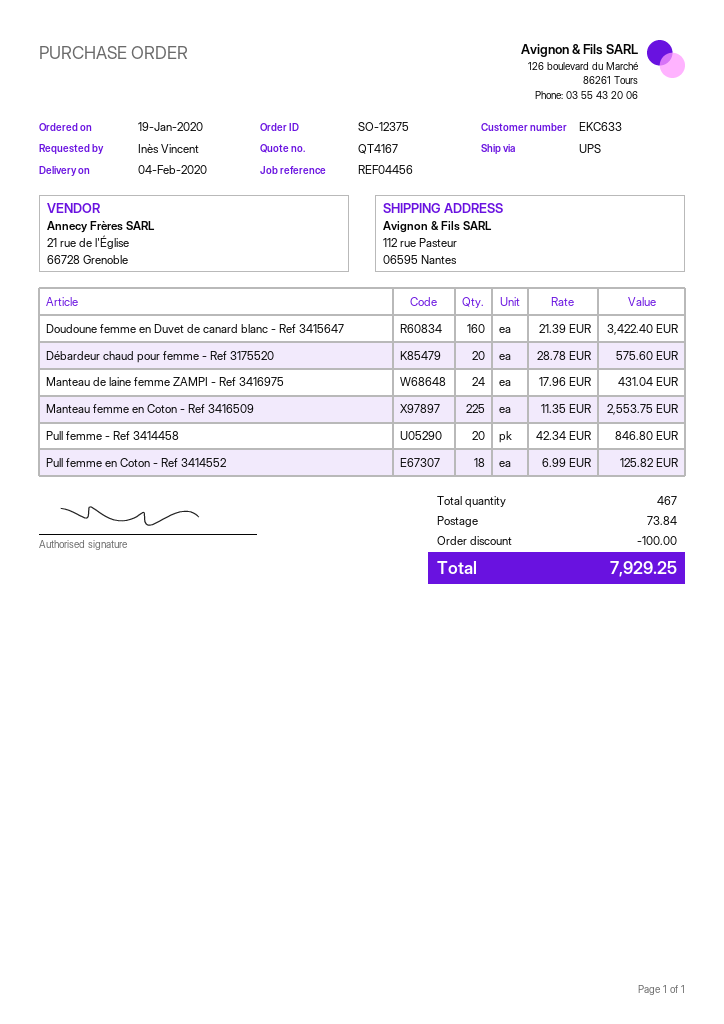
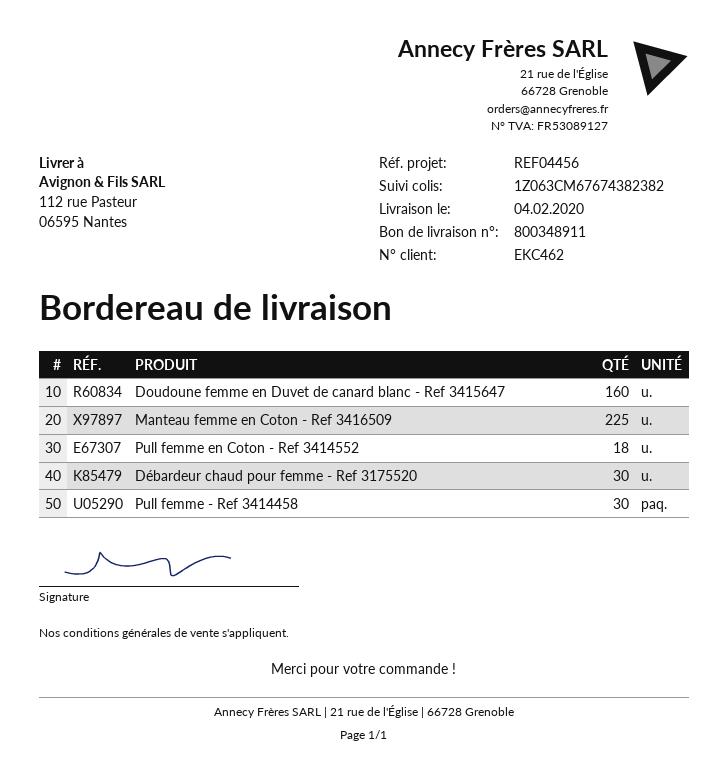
customer number: EKC633 -> EKC462
Débardeur chaud pour femme - Ref 3175520: 20 -> 30
Manteau de laine femme ZAMPI - Ref 3416975: 24 -> none
Pull femme - Ref 3414458: 20 -> 30

